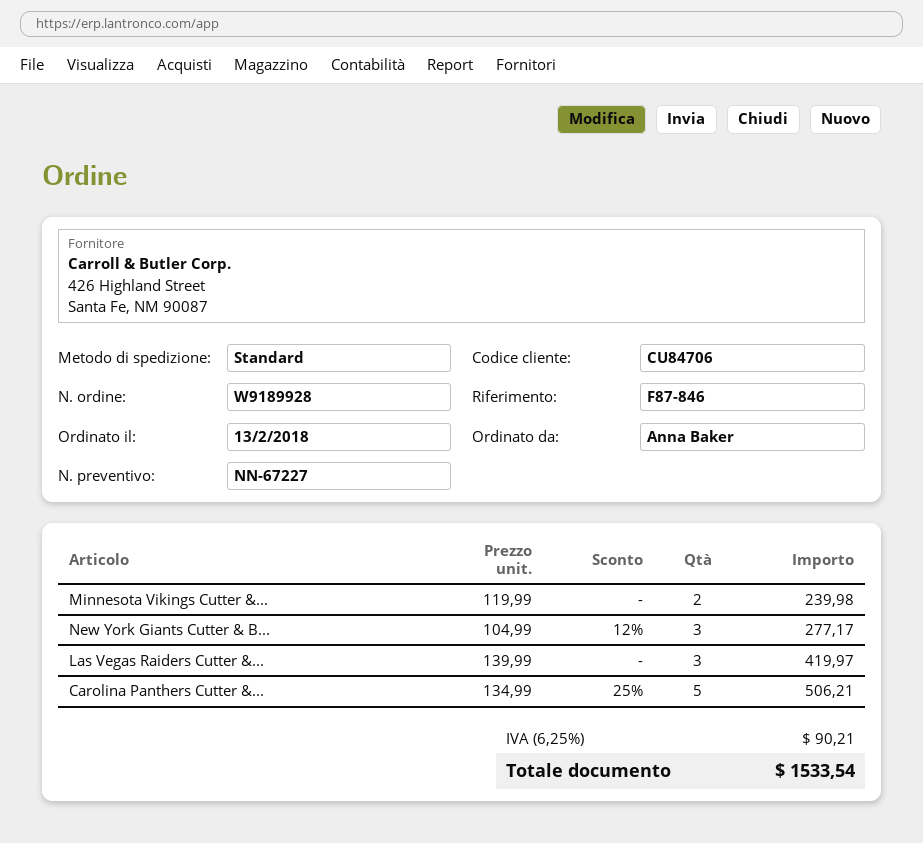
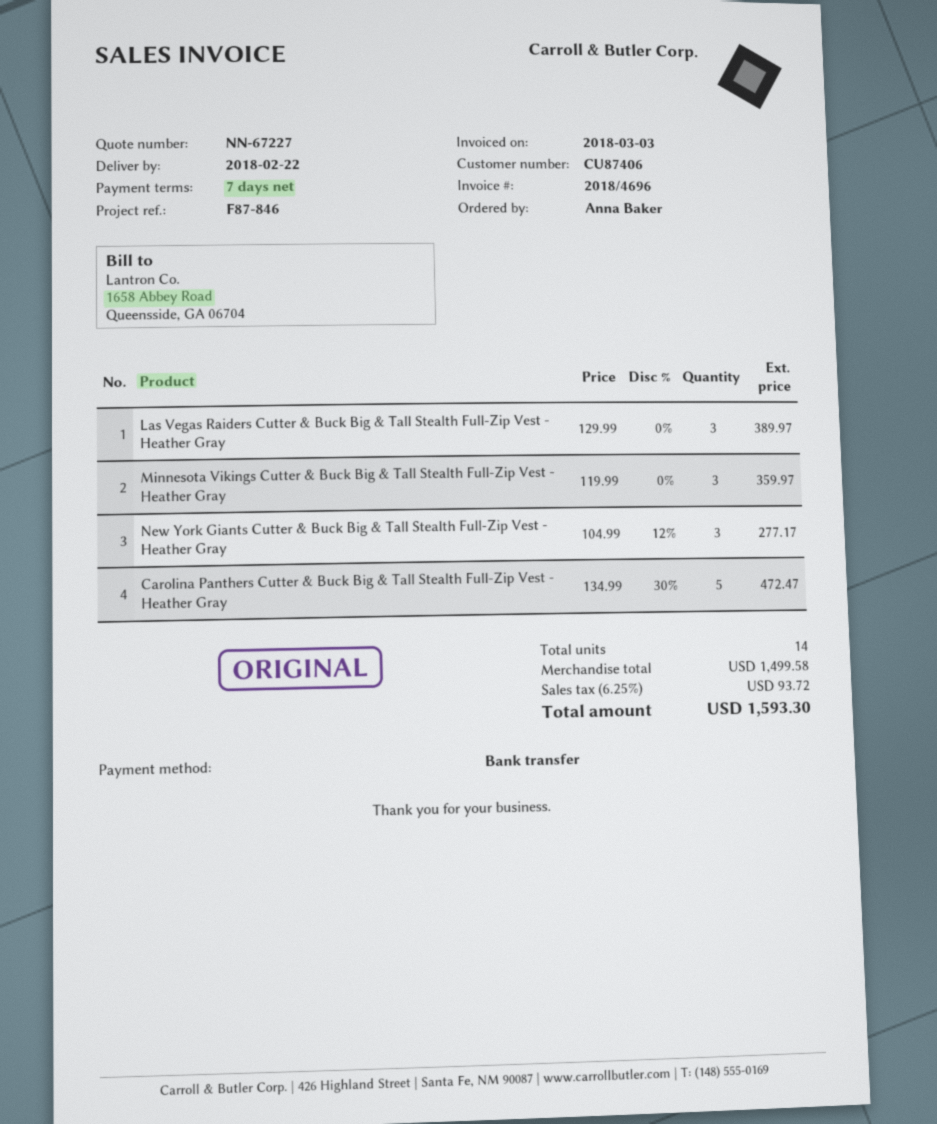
customer number: CU84706 -> CU87406
Minnesota Vikings Cutter &...: 2 x 119.99 = 239.98 -> 3 x 119.99 = 359.97
Las Vegas Raiders Cutter &...: 3 x 139.99 = 419.97 -> 3 x 129.99 = 389.97
Carolina Panthers Cutter &...: 5 x 134.99 - 25% = 506.21 -> 5 x 134.99 - 30% = 472.47
tax: 6.25% = 90.21 -> 6.25% = 93.72
total: 1533.54 -> 1593.30

